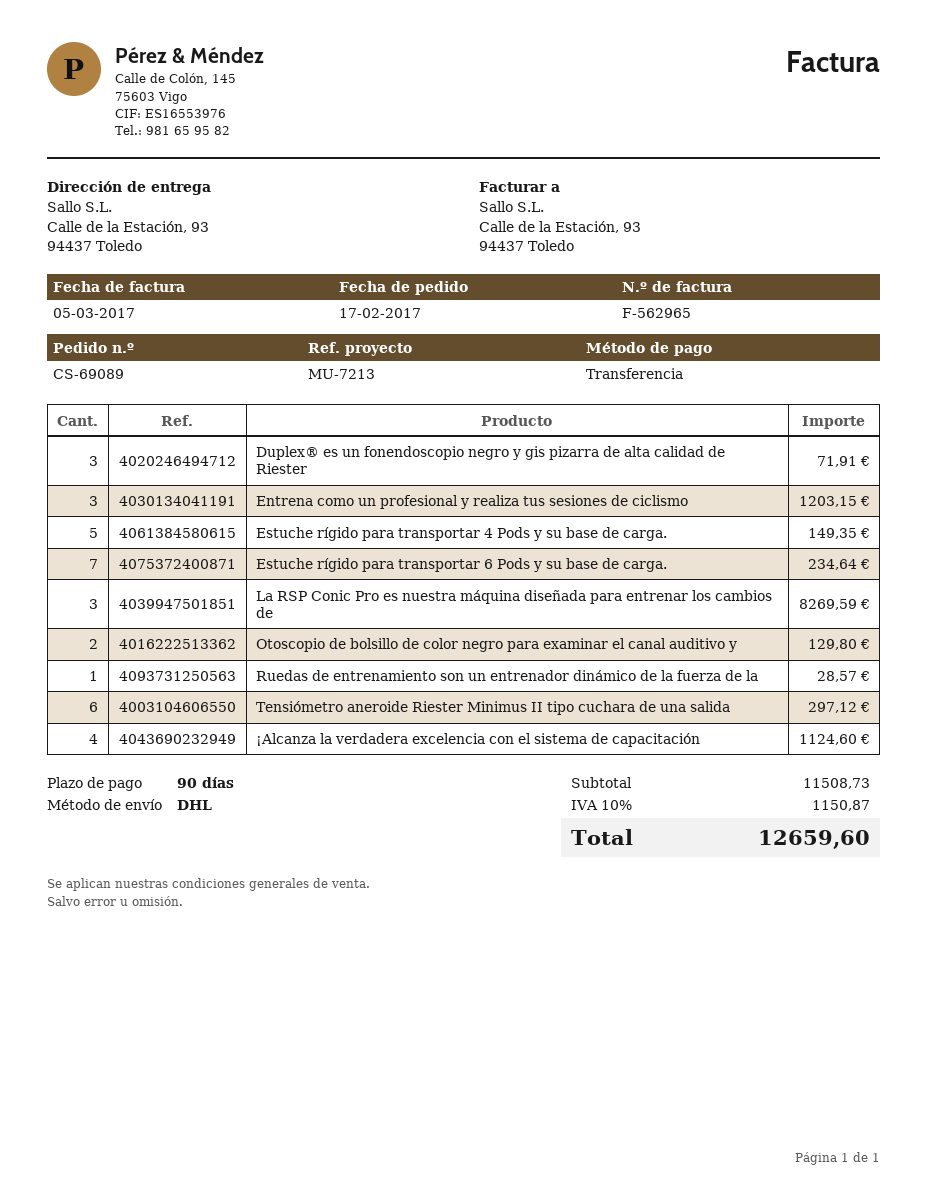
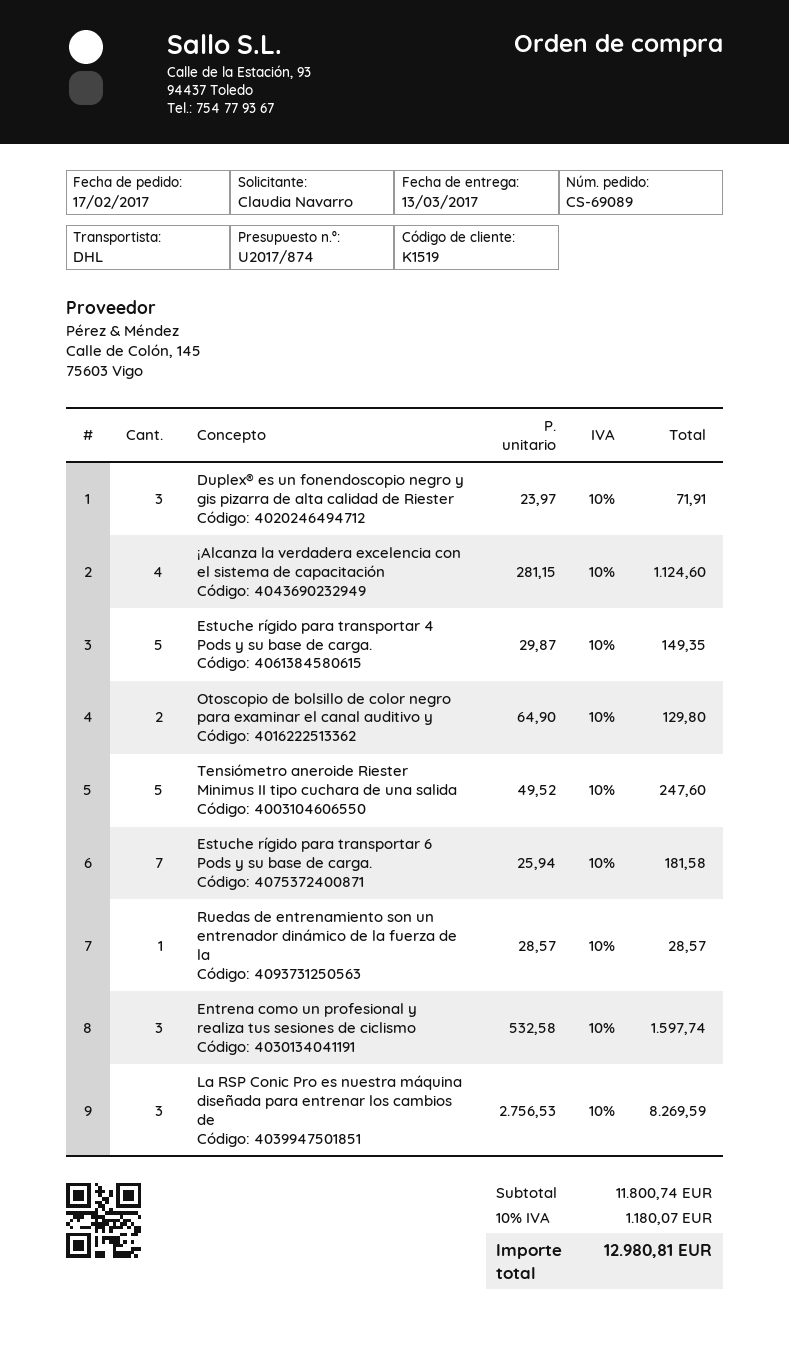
Entrena como un profesional y realiza tus sesiones de ciclismo: 3 for 1203.15 -> 3 for 1597.74
Estuche rígido para transportar 6 Pods y su base de carga.: 7 for 234.64 -> 7 for 181.58
Tensiómetro aneroide Riester Minimus II tipo cuchara de una salida: 6 for 297.12 -> 5 for 247.60
subtotal: 11508.73 -> 11800.74
tax: 10% = 1150.87 -> 10% = 1180.07
total: 12659.60 -> 12980.81

